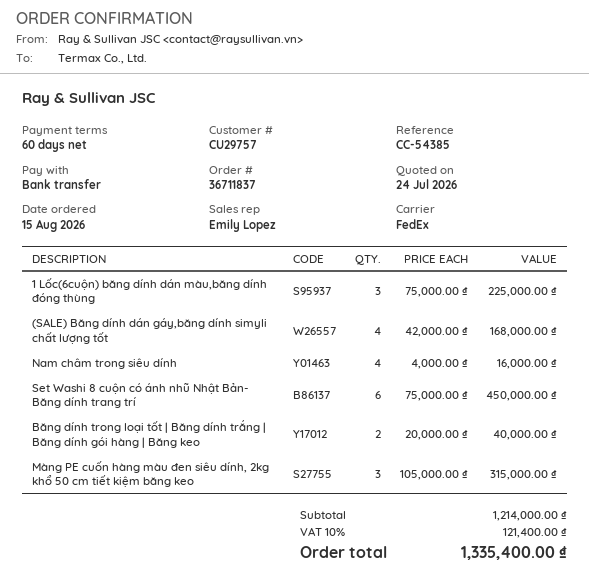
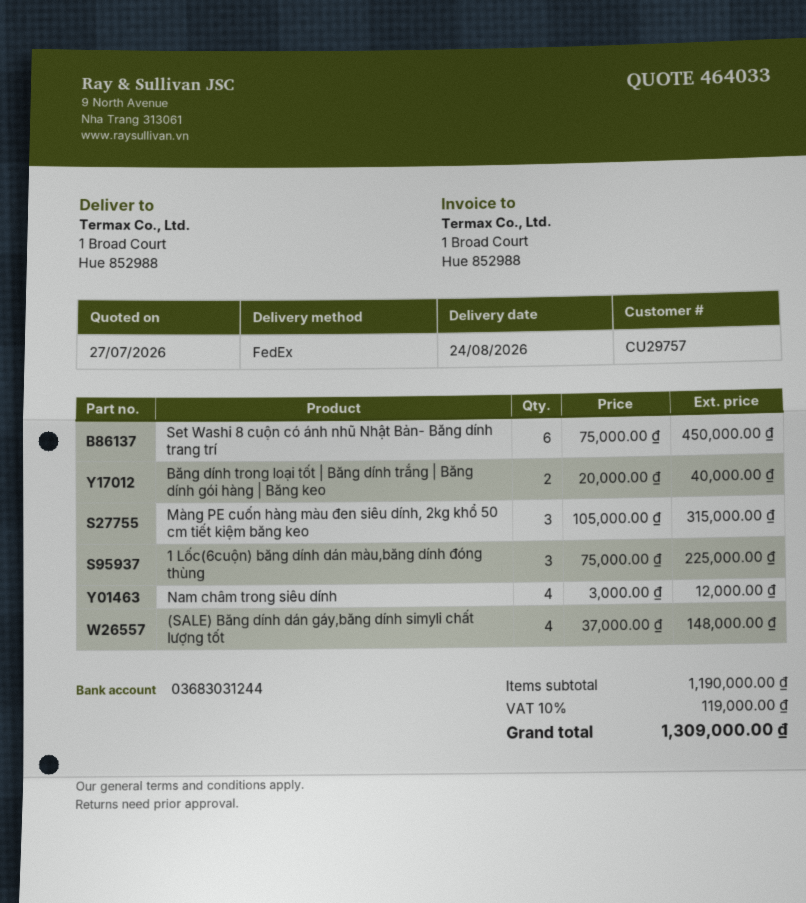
quote date: 2026-07-24 -> 2026-07-27
(SALE) Băng dính dán gáy,băng dính simyli chất lượng tốt: 4 x 42000.00 = 168000.00 -> 4 x 37000.00 = 148000.00
Nam châm trong siêu dính: 4 x 4000.00 = 16000.00 -> 4 x 3000.00 = 12000.00
subtotal: 1214000.00 -> 1190000.00
tax: 10% = 121400.00 -> 10% = 119000.00
total: 1335400.00 -> 1309000.00

